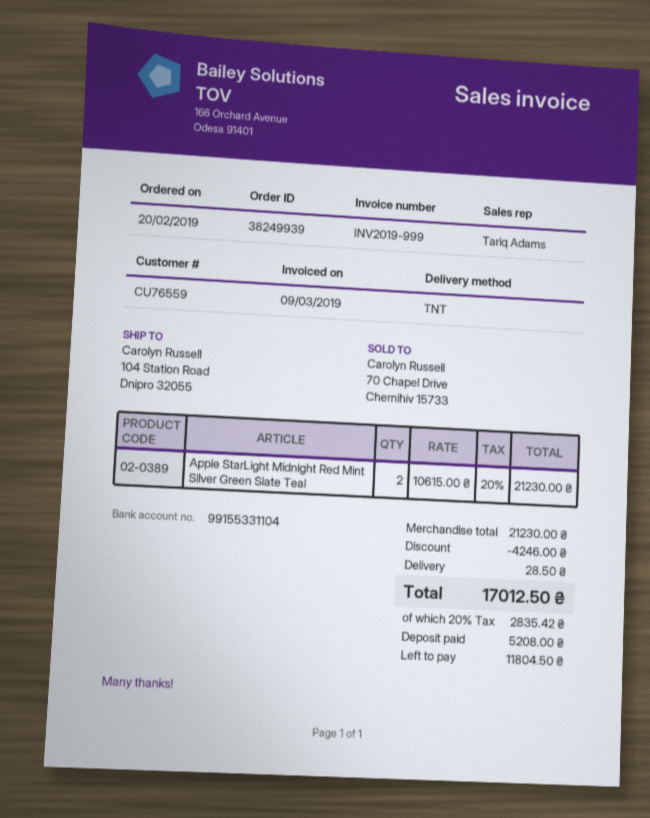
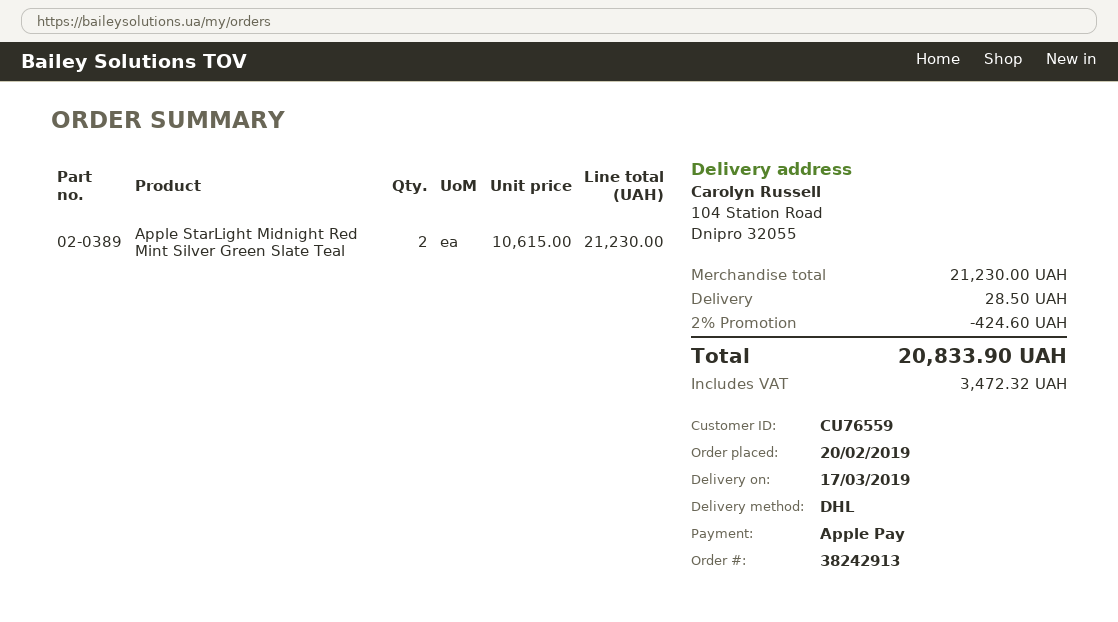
order number: 38249939 -> 38242913
shipping method: TNT -> DHL
discount: 4246.00 -> 424.60
tax: 2835.42 -> 3472.32
total: 17012.50 -> 20833.90

